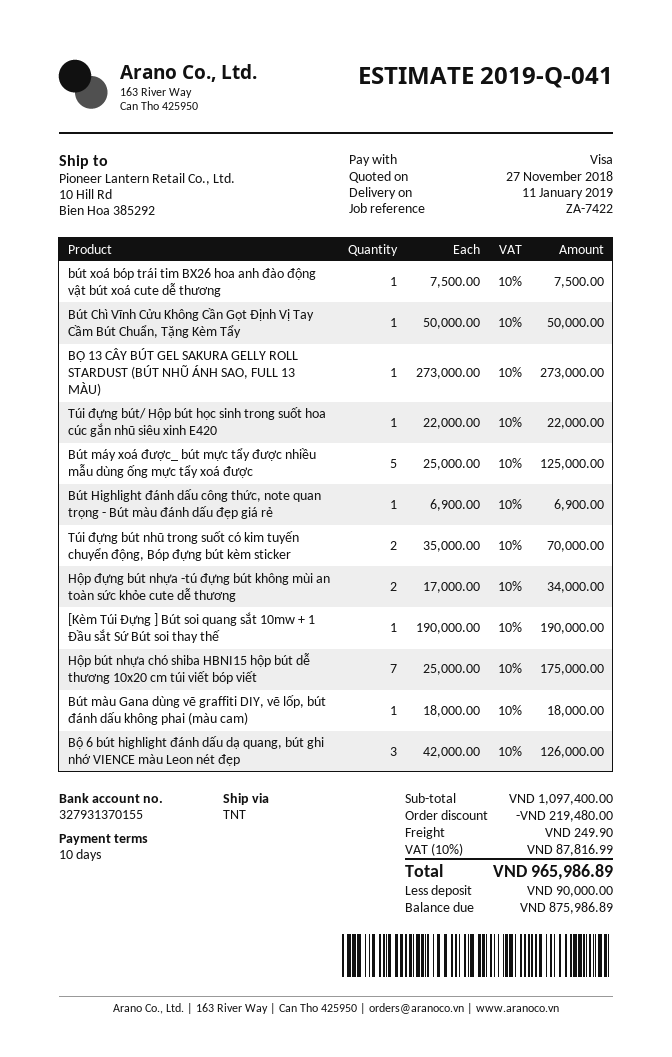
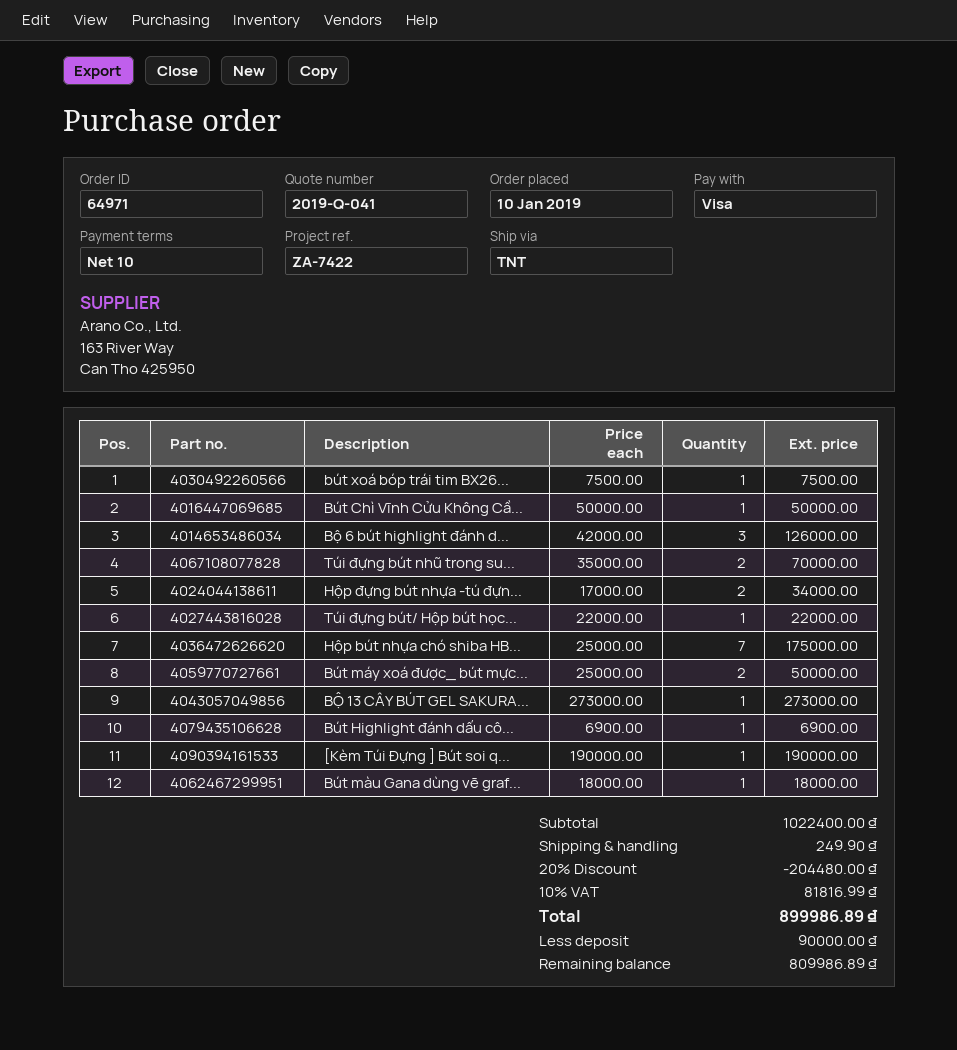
Bút máy xoá được_ bút mực tẩy được nhiều mẫu dùng ống mực tẩy xoá được: 5 x 25000.00 = 125000.00 -> 2 x 25000.00 = 50000.00
subtotal: 1097400.00 -> 1022400.00
discount: 219480.00 -> 204480.00
tax: 10% = 87816.99 -> 10% = 81816.99
total: 965986.89 -> 899986.89
balance: 875986.89 -> 809986.89

